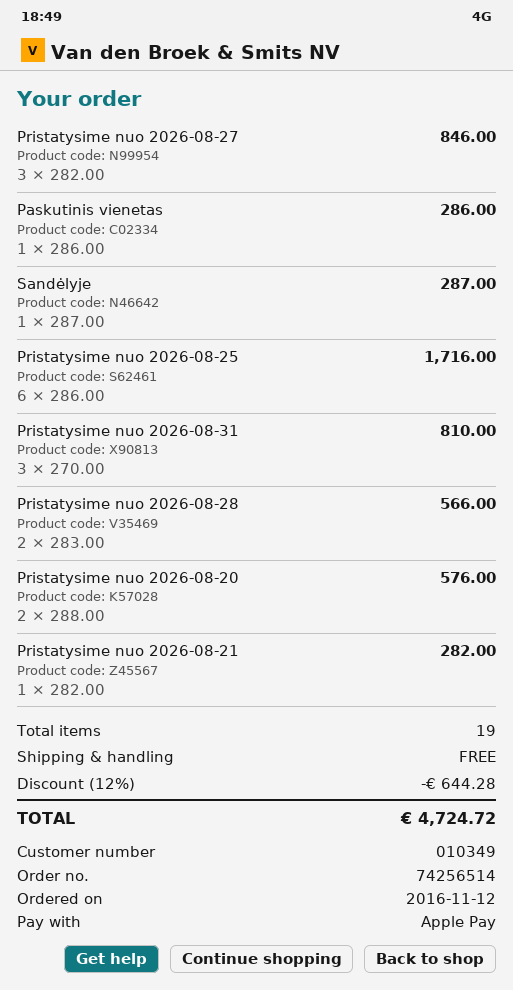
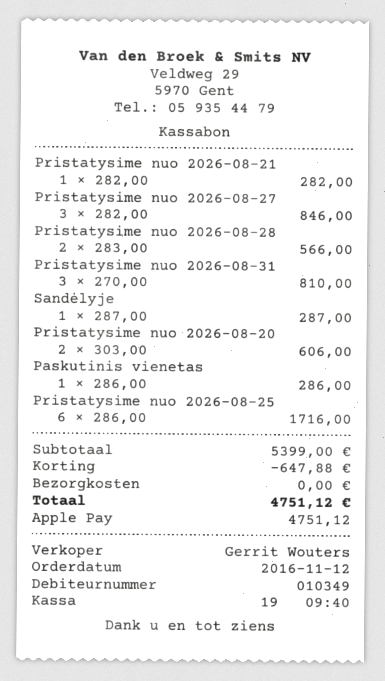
Pristatysime nuo 2026‑08‑20: 2 x 288.00 = 576.00 -> 2 x 303.00 = 606.00
discount: 644.28 -> 647.88
total: 4724.72 -> 4751.12

